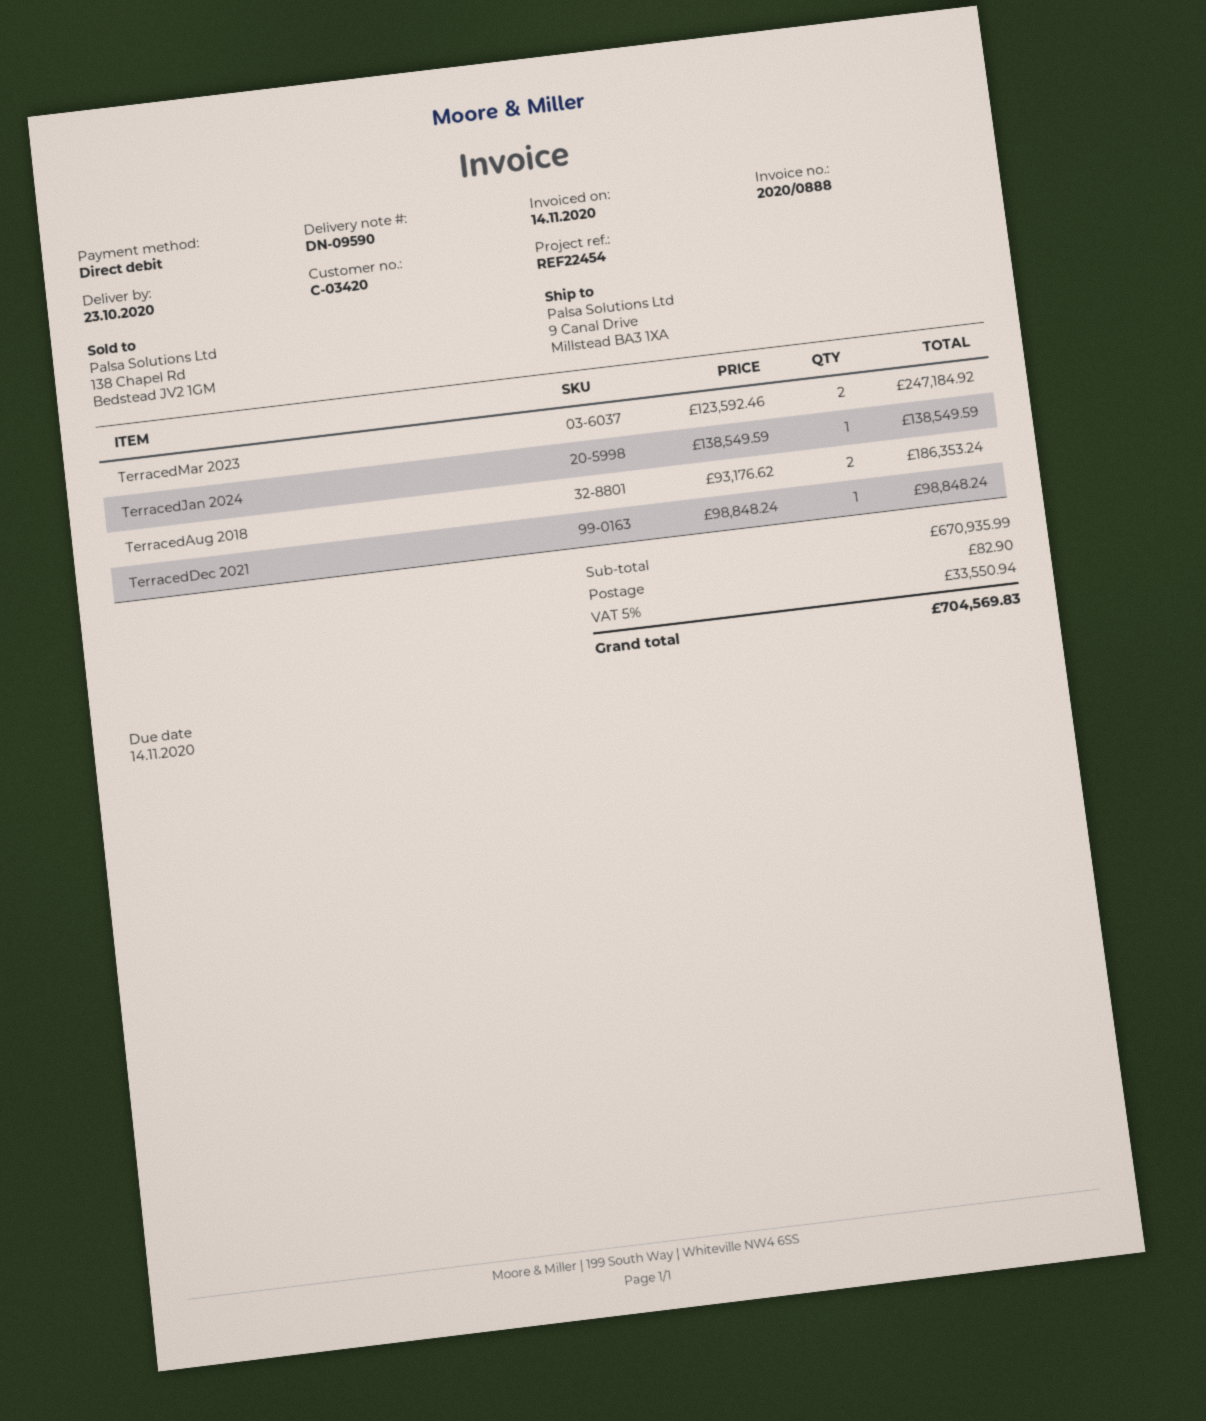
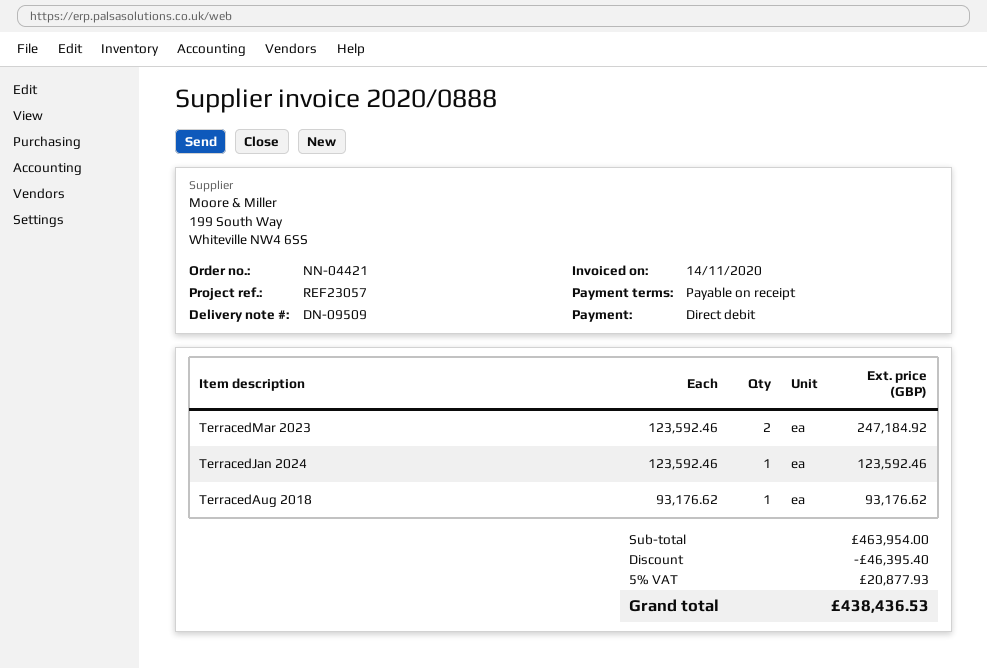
delivery note number: DN-09590 -> DN-09509
reference: REF22454 -> REF23057
TerracedJan 2024: 1 x 138549.59 = 138549.59 -> 1 x 123592.46 = 123592.46
TerracedAug 2018: 2 x 93176.62 = 186353.24 -> 1 x 93176.62 = 93176.62
TerracedDec 2021: 1 x 98848.24 = 98848.24 -> none
subtotal: 670935.99 -> 463954.00
discount: none -> 46395.40
shipping: 82.90 -> none
tax: 5% = 33550.94 -> 5% = 20877.93
total: 704569.83 -> 438436.53

